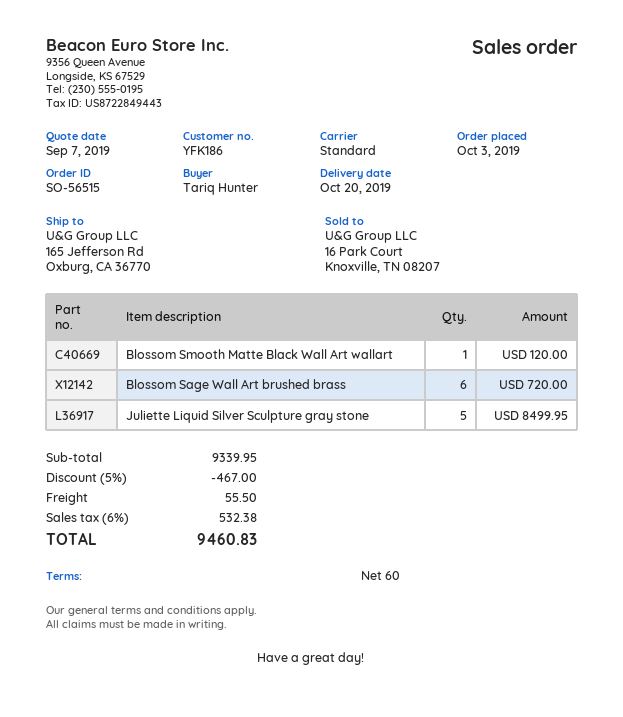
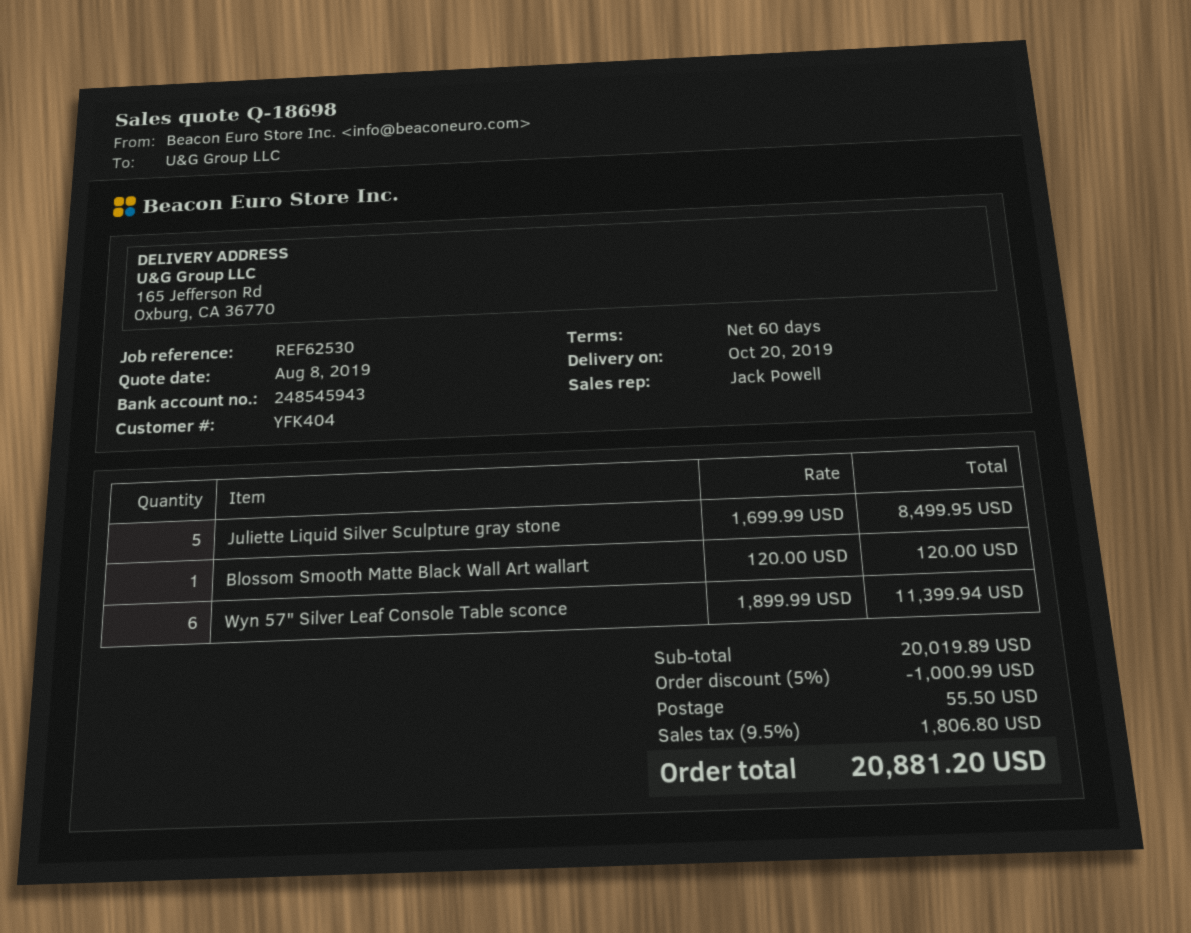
quote date: 2019-09-07 -> 2019-08-08
customer number: YFK186 -> YFK404
Blossom Sage Wall Art brushed brass: 6 for 720.00 -> none
Wyn 57" Silver Leaf Console Table sconce: none -> 6 for 11399.94
subtotal: 9339.95 -> 20019.89
discount: 5% = 467.00 -> 5% = 1000.99
tax: 6% = 532.38 -> 9.5% = 1806.80
total: 9460.83 -> 20881.20

